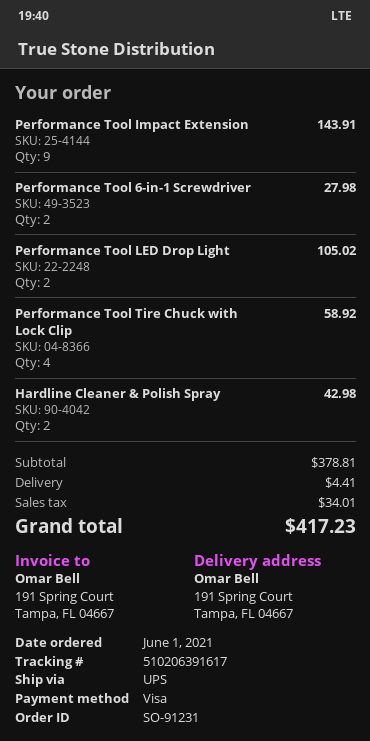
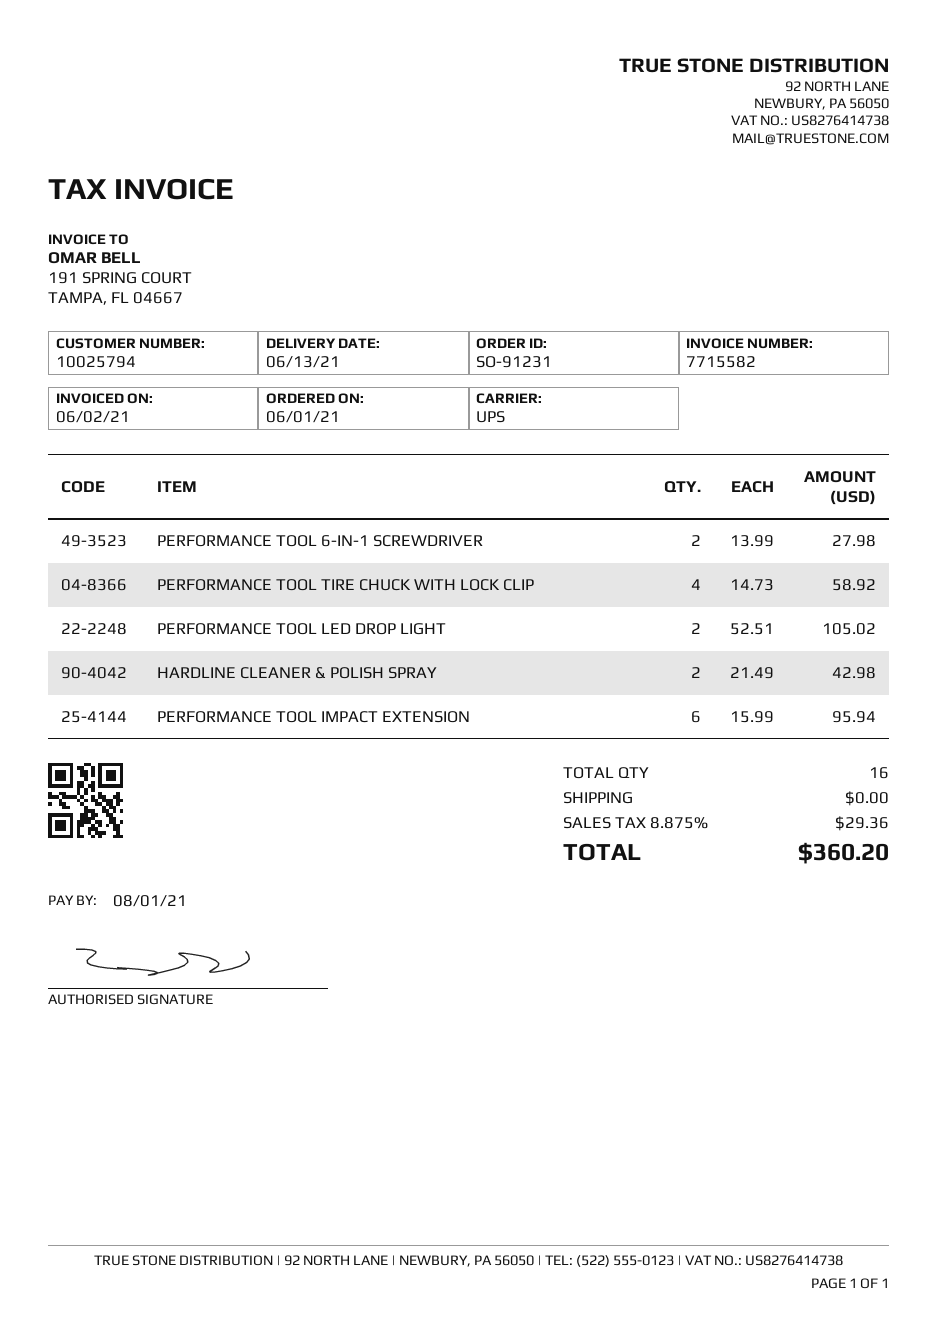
Performance Tool Impact Extension: 9 for 143.91 -> 6 for 95.94
shipping: 4.41 -> 0.00
tax: 34.01 -> 29.36
total: 417.23 -> 360.20

